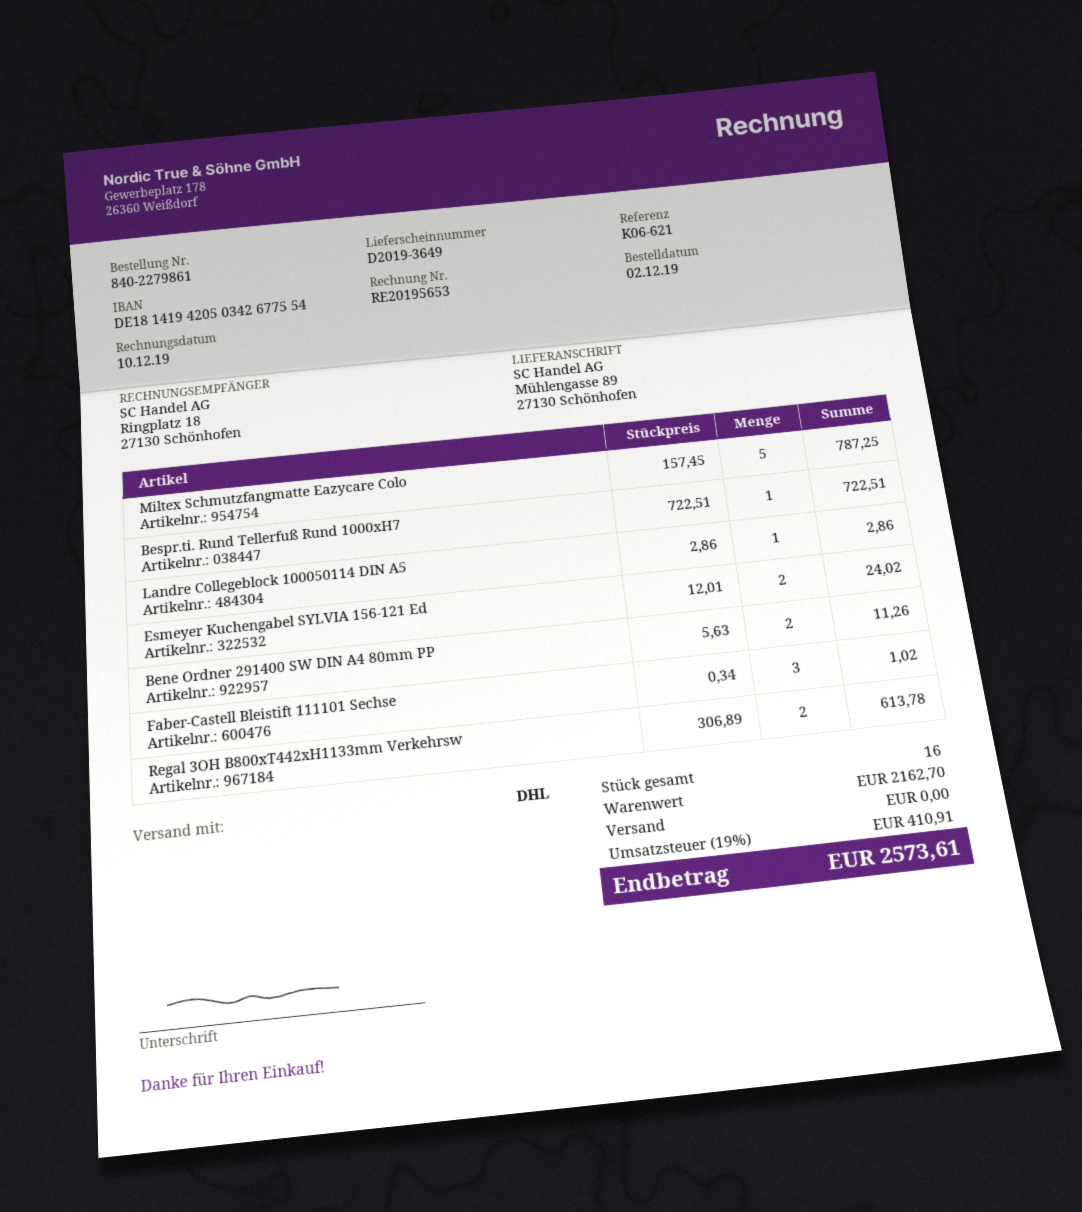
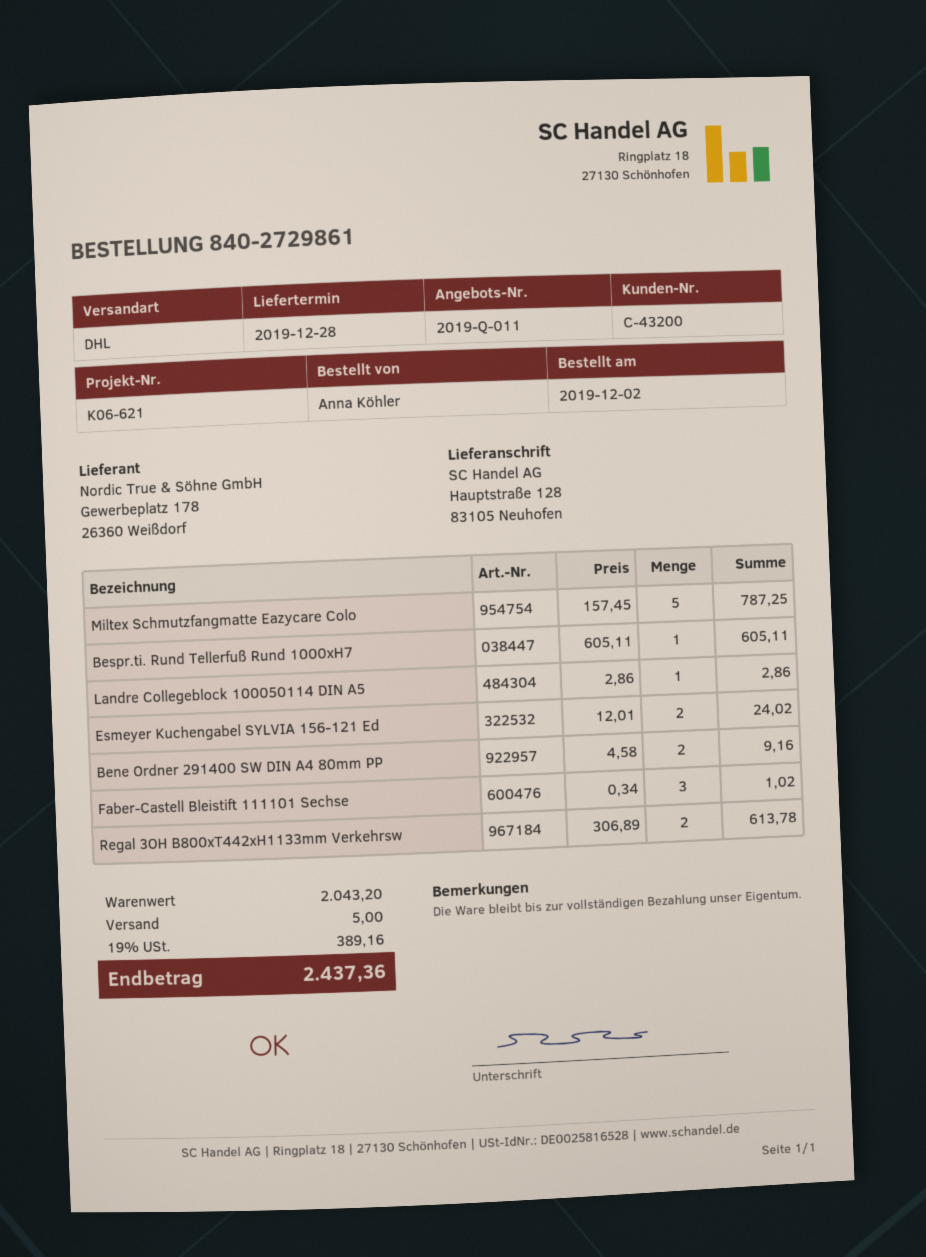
order number: 840-2279861 -> 840-2729861
ship to: Mühlengasse 89, 27130 Schönhofen -> Hauptstraße 128, 83105 Neuhofen
Bespr.ti. Rund Tellerfuß Rund 1000xH7: 1 x 722.51 = 722.51 -> 1 x 605.11 = 605.11
Bene Ordner 291400 SW DIN A4 80mm PP: 2 x 5.63 = 11.26 -> 2 x 4.58 = 9.16
subtotal: 2162.70 -> 2043.20
shipping: 0.00 -> 5.00
tax: 19% = 410.91 -> 19% = 389.16
total: 2573.61 -> 2437.36

